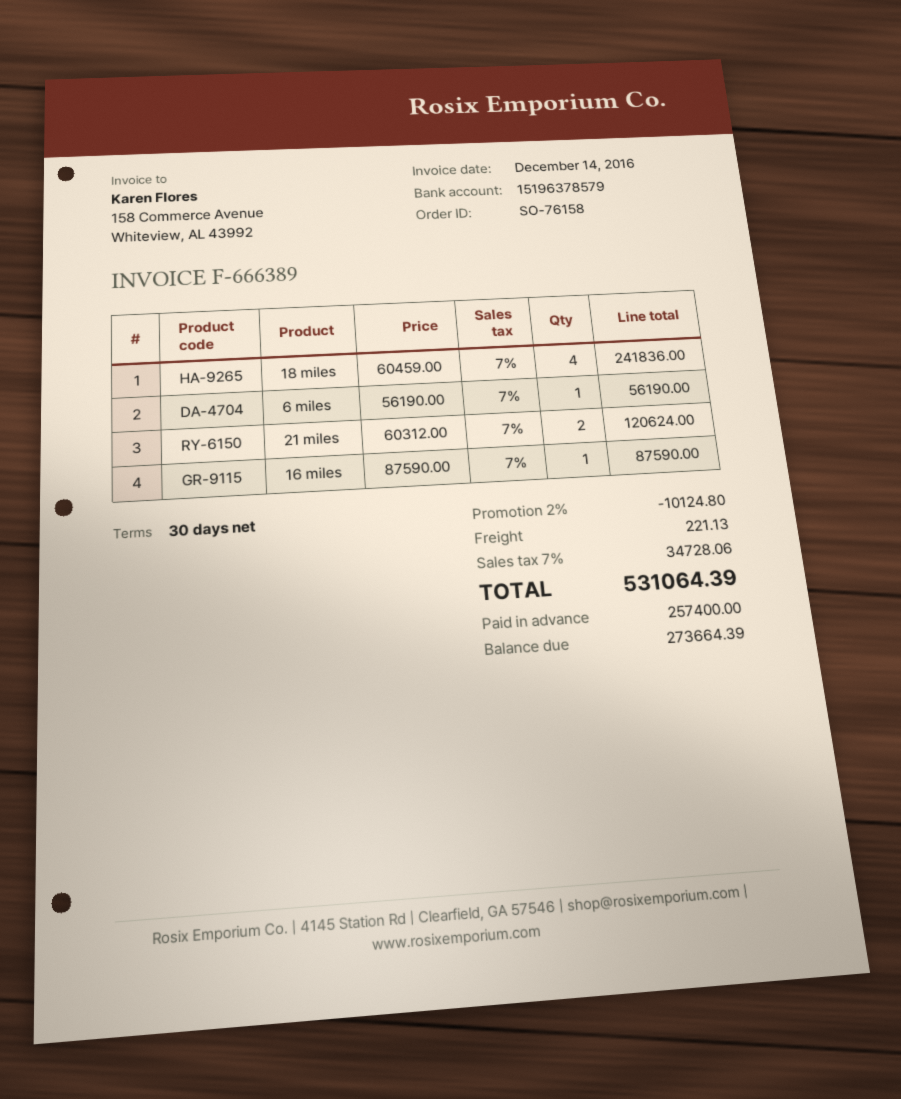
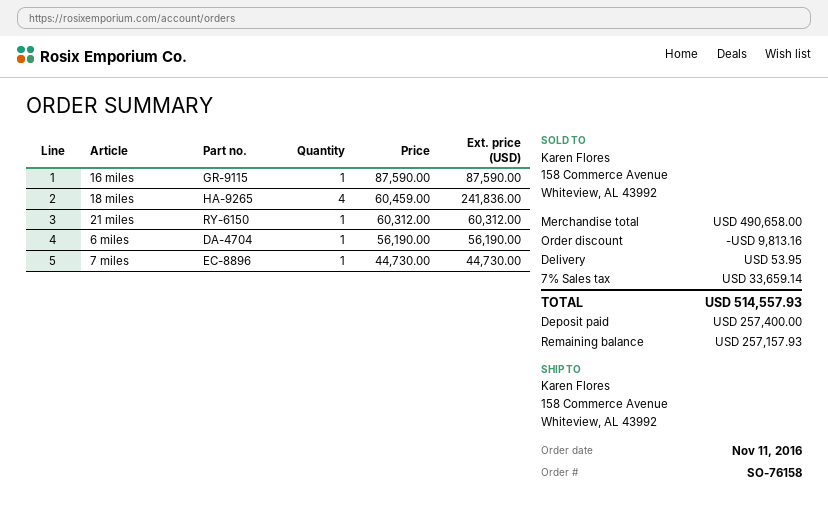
21 miles: 2 x 60312.00 = 120624.00 -> 1 x 60312.00 = 60312.00
7 miles: none -> 1 x 44730.00 = 44730.00
discount: 10124.80 -> 9813.16
shipping: 221.13 -> 53.95
tax: 7% = 34728.06 -> 7% = 33659.14
total: 531064.39 -> 514557.93
balance: 273664.39 -> 257157.93

